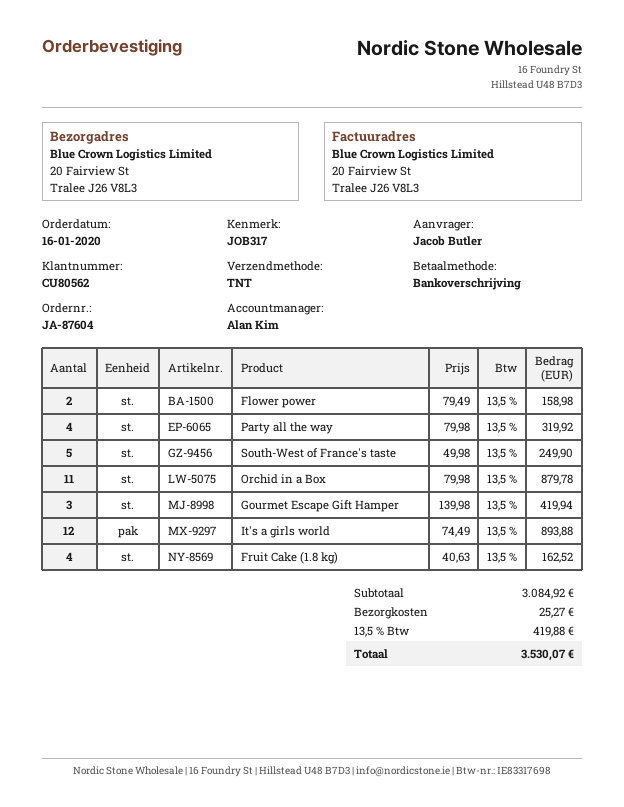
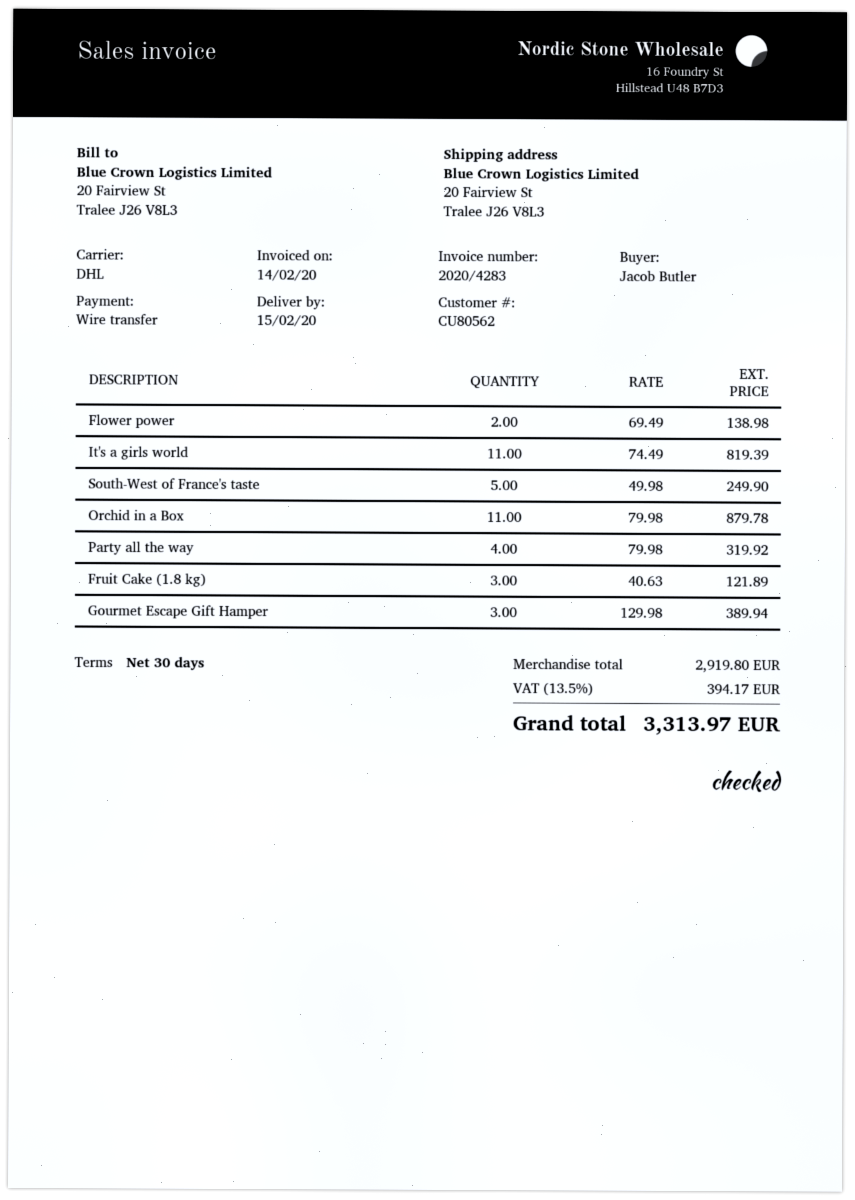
shipping method: TNT -> DHL
Flower power: 2 x 79.49 = 158.98 -> 2 x 69.49 = 138.98
Gourmet Escape Gift Hamper: 3 x 139.98 = 419.94 -> 3 x 129.98 = 389.94
It's a girls world: 12 x 74.49 = 893.88 -> 11 x 74.49 = 819.39
Fruit Cake (1.8 kg): 4 x 40.63 = 162.52 -> 3 x 40.63 = 121.89
subtotal: 3084.92 -> 2919.80
shipping: 25.27 -> none
tax: 13.5% = 419.88 -> 13.5% = 394.17
total: 3530.07 -> 3313.97

